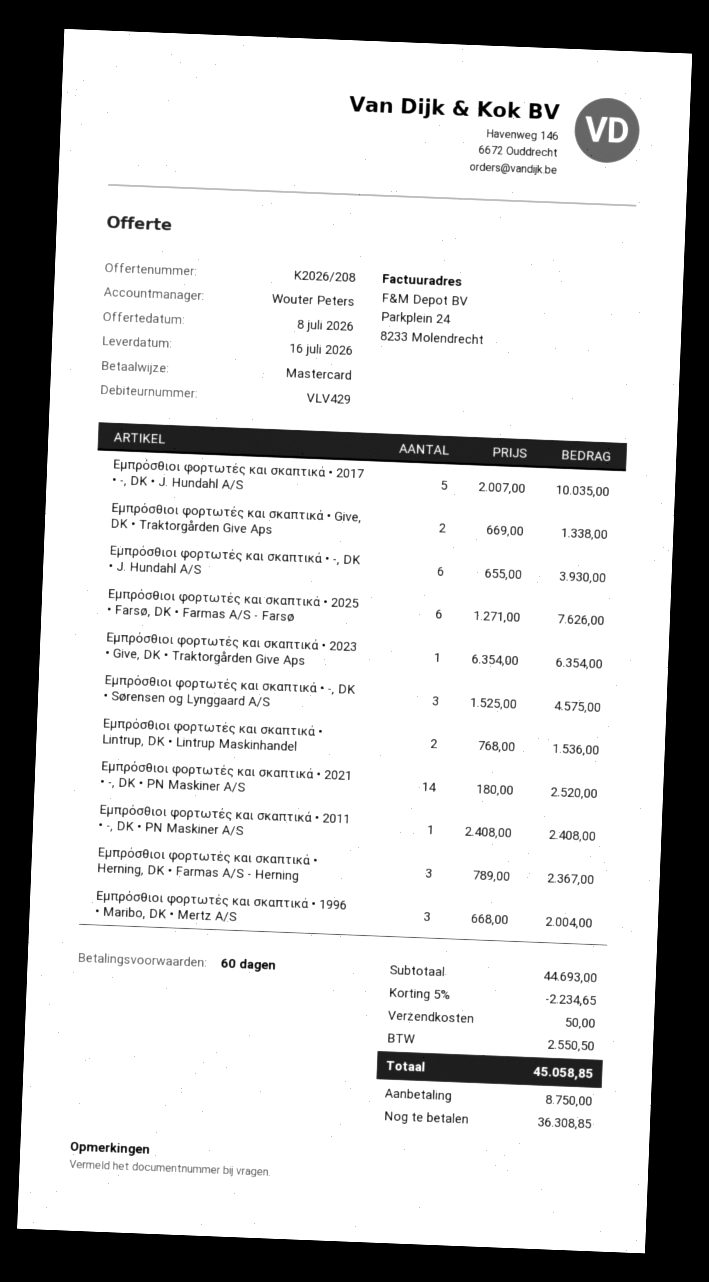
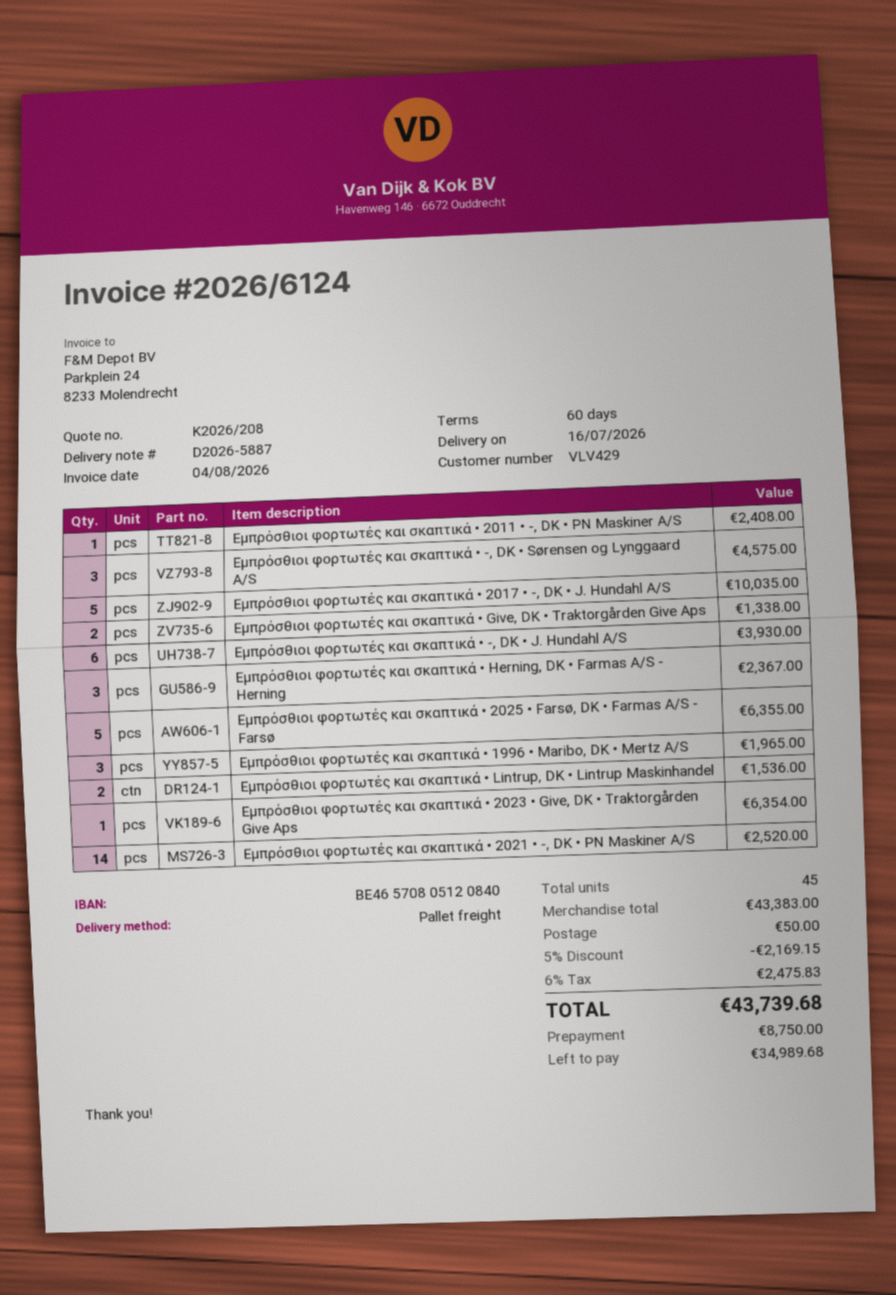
Εμπρόσθιοι φορτωτές και σκαπτικά • 2025 • Farsø, DK • Farmas A/S - Farsø: 6 for 7626.00 -> 5 for 6355.00
Εμπρόσθιοι φορτωτές και σκαπτικά • 1996 • Maribo, DK • Mertz A/S: 3 for 2004.00 -> 3 for 1965.00
subtotal: 44693.00 -> 43383.00
discount: 5% = 2234.65 -> 5% = 2169.15
tax: 2550.50 -> 2475.83
total: 45058.85 -> 43739.68
balance: 36308.85 -> 34989.68

